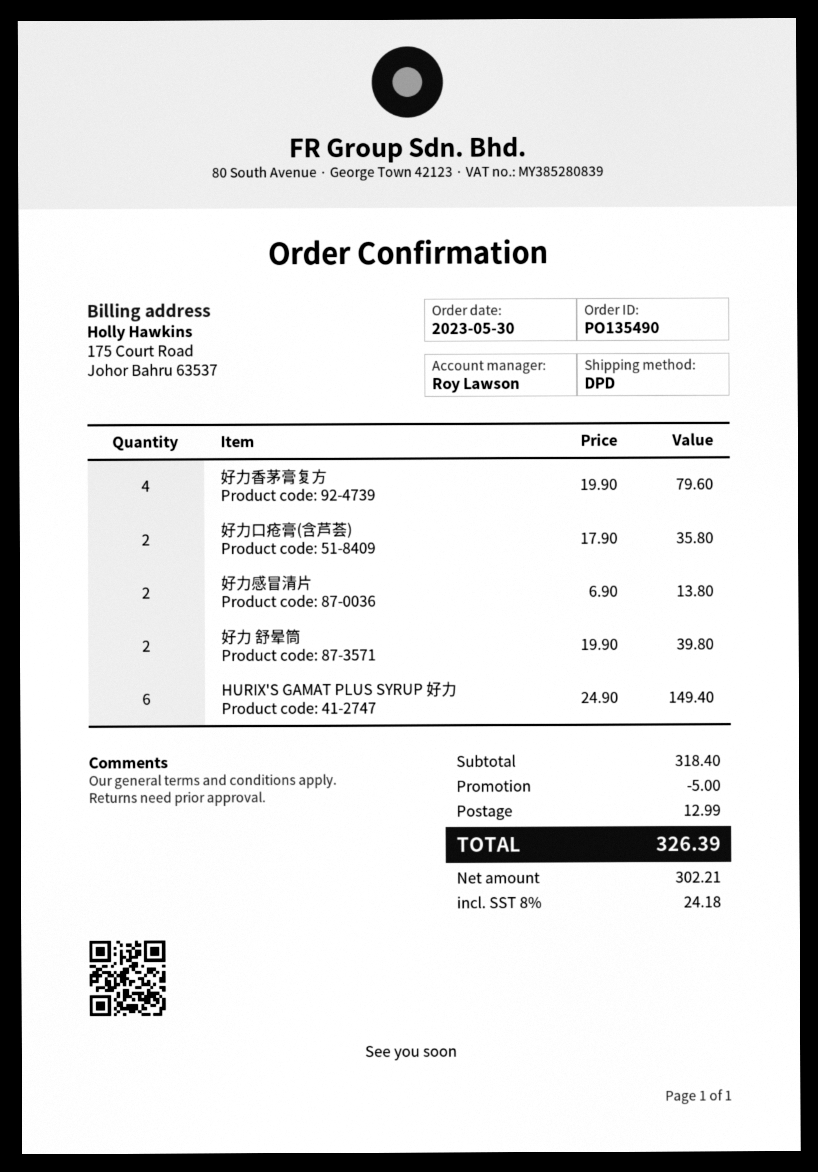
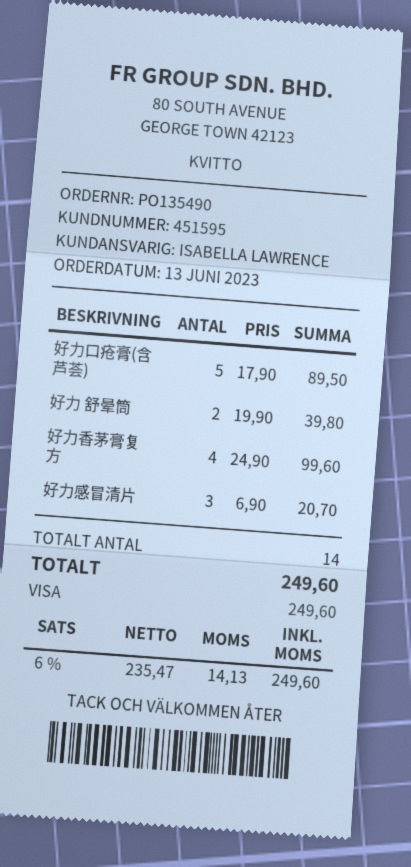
order date: 2023-05-30 -> 2023-06-13
sales rep: Roy Lawson -> ISABELLA LAWRENCE
好力香茅膏复方: 4 x 19.90 = 79.60 -> 4 x 24.90 = 99.60
好力口疮膏(含芦荟): 2 x 17.90 = 35.80 -> 5 x 17.90 = 89.50
好力感冒清片: 2 x 6.90 = 13.80 -> 3 x 6.90 = 20.70
HURIX'S GAMAT PLUS SYRUP 好力: 6 x 24.90 = 149.40 -> none
discount: 5.00 -> none
shipping: 12.99 -> none
net: 302.21 -> 235.47
tax: 8% = 24.18 -> 6% = 14.13
total: 326.39 -> 249.60

